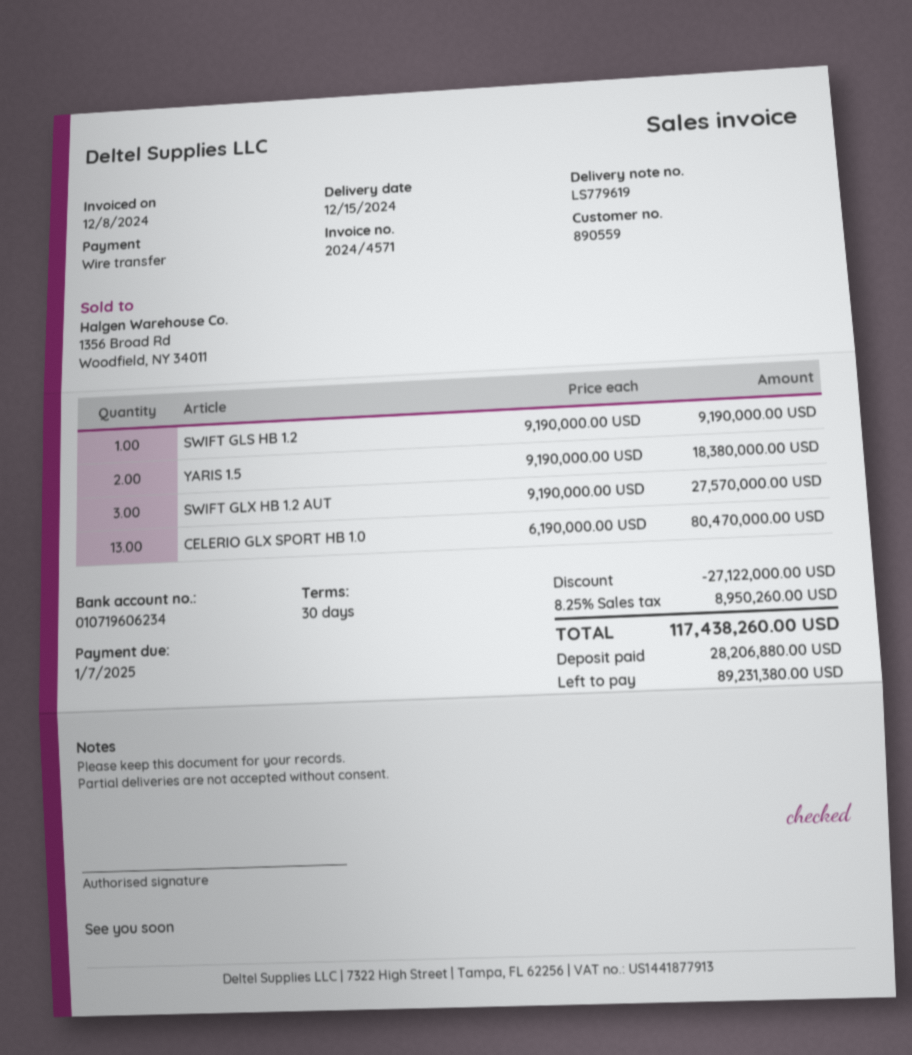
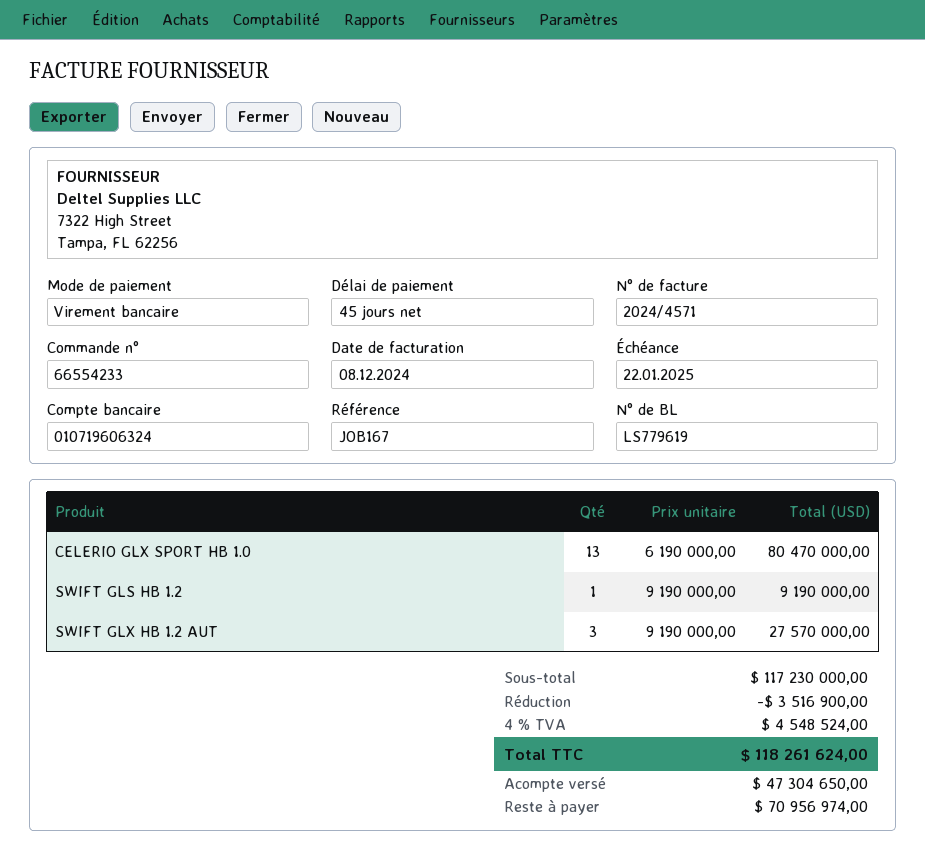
payment terms: 30 days -> 45 days
due date: 2025-01-07 -> 2025-01-22
bank account: 010719606234 -> 010719606324
YARIS 1.5: 2 x 9190000.00 = 18380000.00 -> none
discount: 27122000.00 -> 3516900.00
tax: 8.25% = 8950260.00 -> 4% = 4548524.00
total: 117438260.00 -> 118261624.00
deposit: 28206880.00 -> 47304650.00
balance: 89231380.00 -> 70956974.00

